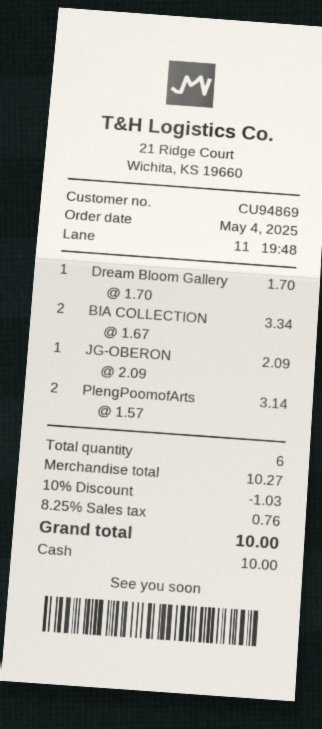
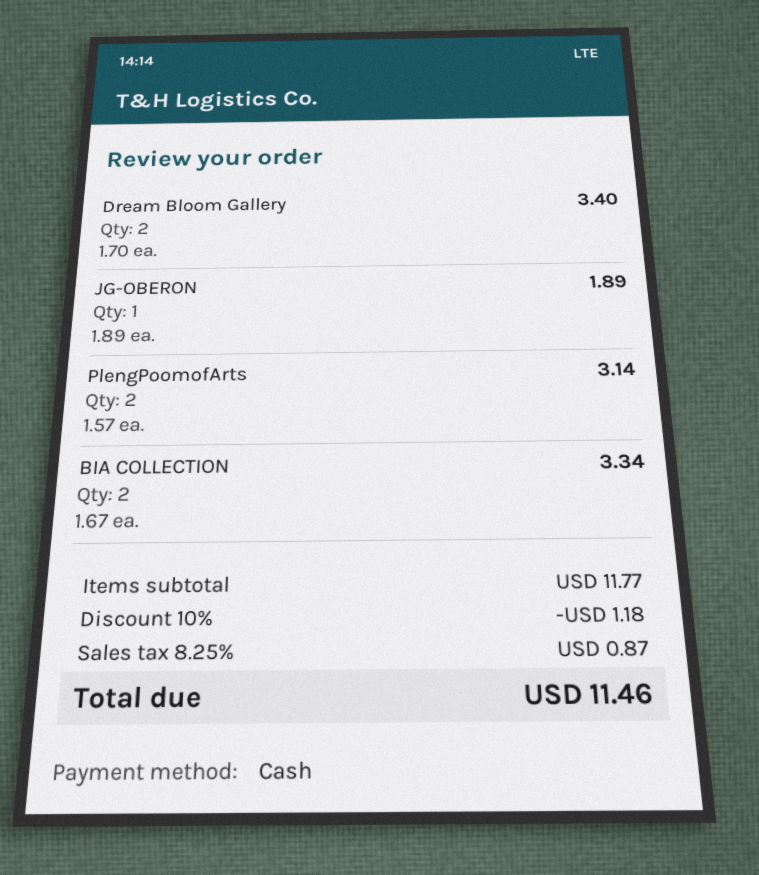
Dream Bloom Gallery: 1 x 1.70 = 1.70 -> 2 x 1.70 = 3.40
JG-OBERON: 1 x 2.09 = 2.09 -> 1 x 1.89 = 1.89
subtotal: 10.27 -> 11.77
discount: 10% = 1.03 -> 10% = 1.18
tax: 8.25% = 0.76 -> 8.25% = 0.87
total: 10.00 -> 11.46

